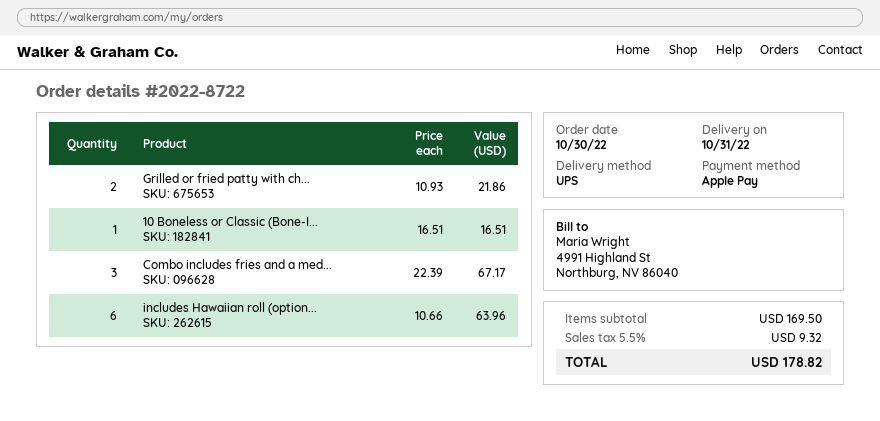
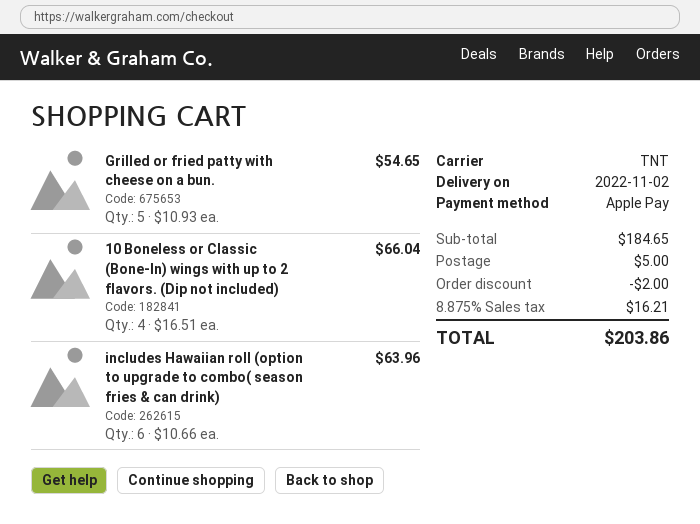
delivery date: 2022-10-31 -> 2022-11-02
shipping method: UPS -> TNT
Grilled or fried patty with ch...: 2 x 10.93 = 21.86 -> 5 x 10.93 = 54.65
10 Boneless or Classic (Bone-I...: 1 x 16.51 = 16.51 -> 4 x 16.51 = 66.04
Combo includes fries and a med...: 3 x 22.39 = 67.17 -> none
subtotal: 169.50 -> 184.65
discount: none -> 2.00
shipping: none -> 5.00
tax: 5.5% = 9.32 -> 8.875% = 16.21
total: 178.82 -> 203.86

